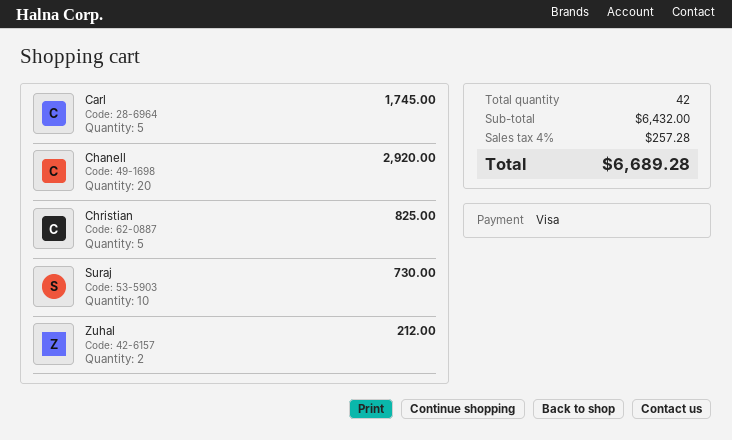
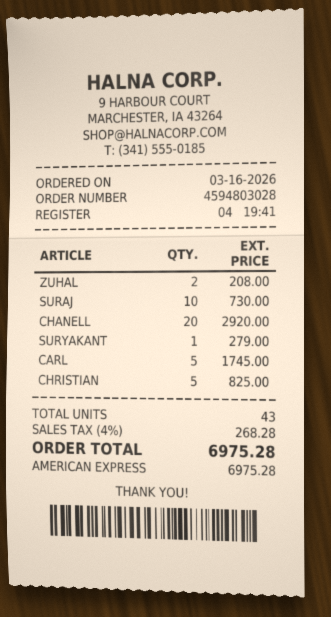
payment method: Visa -> American Express
Zuhal: 2 for 212.00 -> 2 for 208.00
SURYAKANT: none -> 1 for 279.00
total quantity: 42 -> 43
tax: 4% = 257.28 -> 4% = 268.28
total: 6689.28 -> 6975.28

